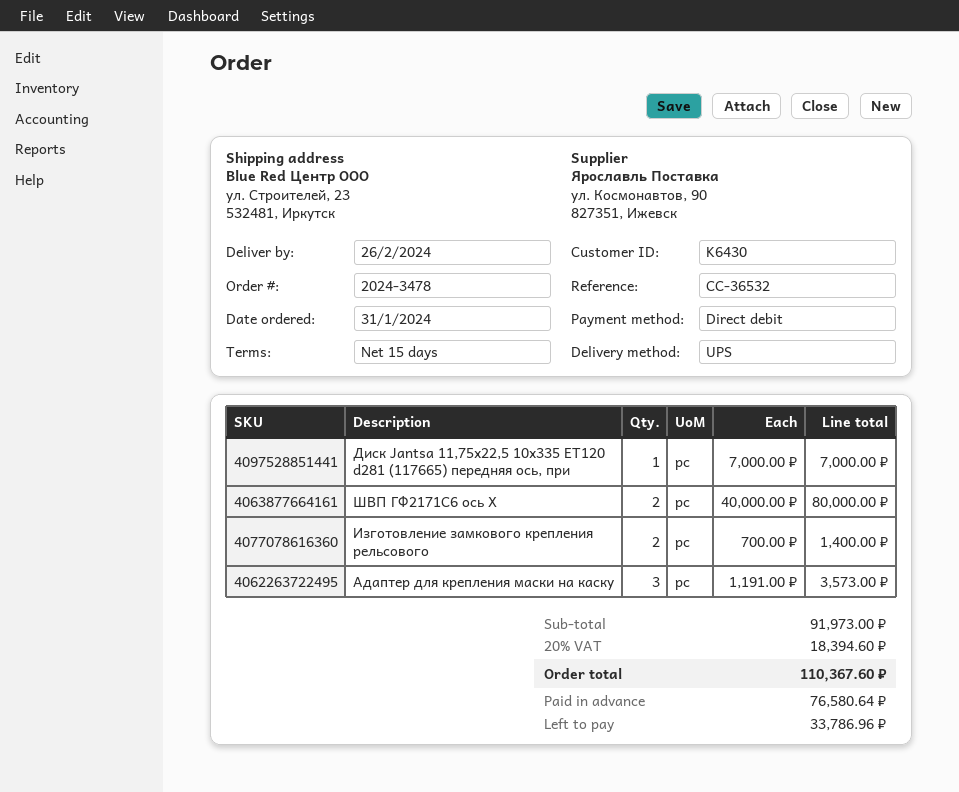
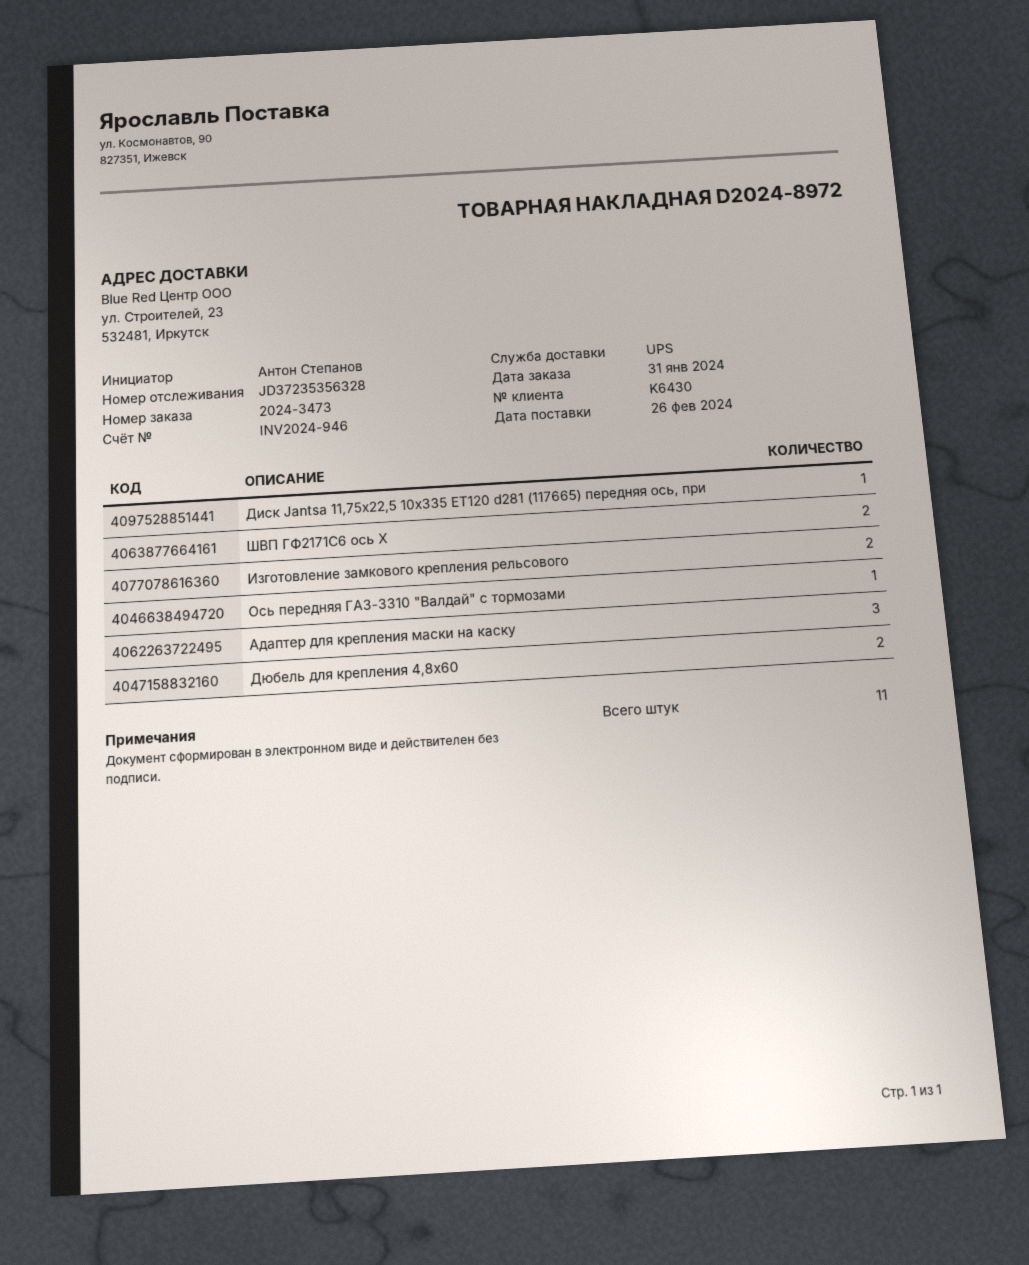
order number: 2024-3478 -> 2024-3473
Ось передняя ГАЗ-3310 "Валдай" с тормозами: none -> 1
Дюбель для крепления 4,8х60: none -> 2

